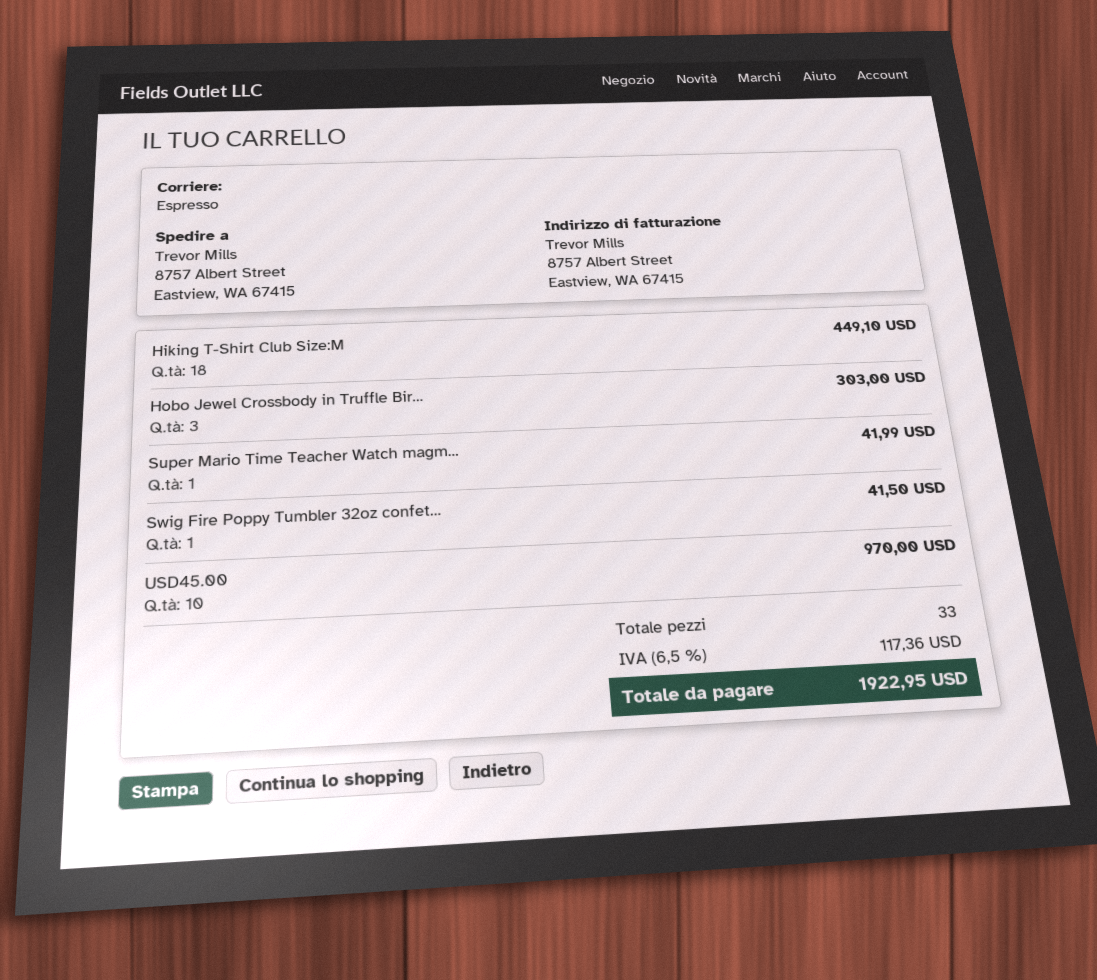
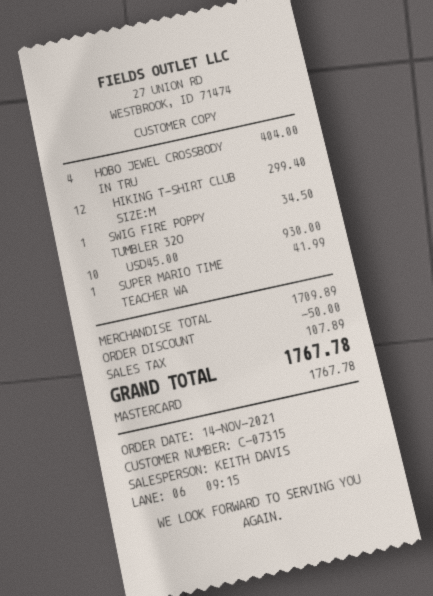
Hiking T-Shirt Club Size:M: 18 for 449.10 -> 12 for 299.40
Hobo Jewel Crossbody in Truffle Bir...: 3 for 303.00 -> 4 for 404.00
Swig Fire Poppy Tumbler 32oz confet...: 1 for 41.50 -> 1 for 34.50
USD45.00: 10 for 970.00 -> 10 for 930.00
discount: none -> 50.00
tax: 117.36 -> 107.89
total: 1922.95 -> 1767.78

